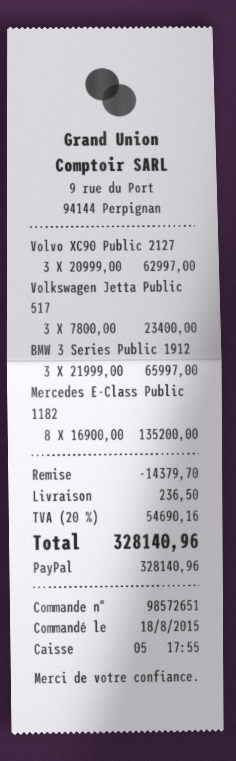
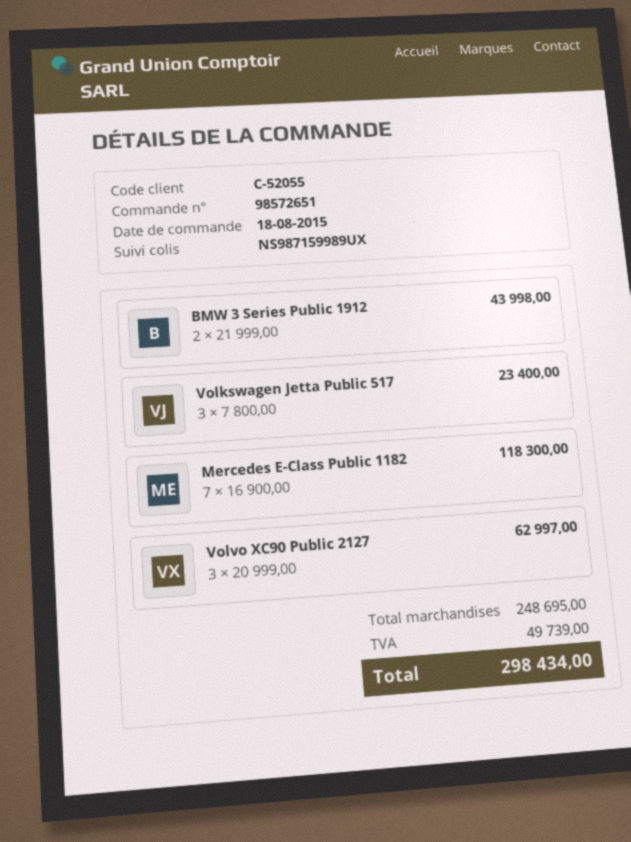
BMW 3 Series Public 1912: 3 x 21999.00 = 65997.00 -> 2 x 21999.00 = 43998.00
Mercedes E-Class Public 1182: 8 x 16900.00 = 135200.00 -> 7 x 16900.00 = 118300.00
discount: 14379.70 -> none
shipping: 236.50 -> none
tax: 54690.16 -> 49739.00
total: 328140.96 -> 298434.00

